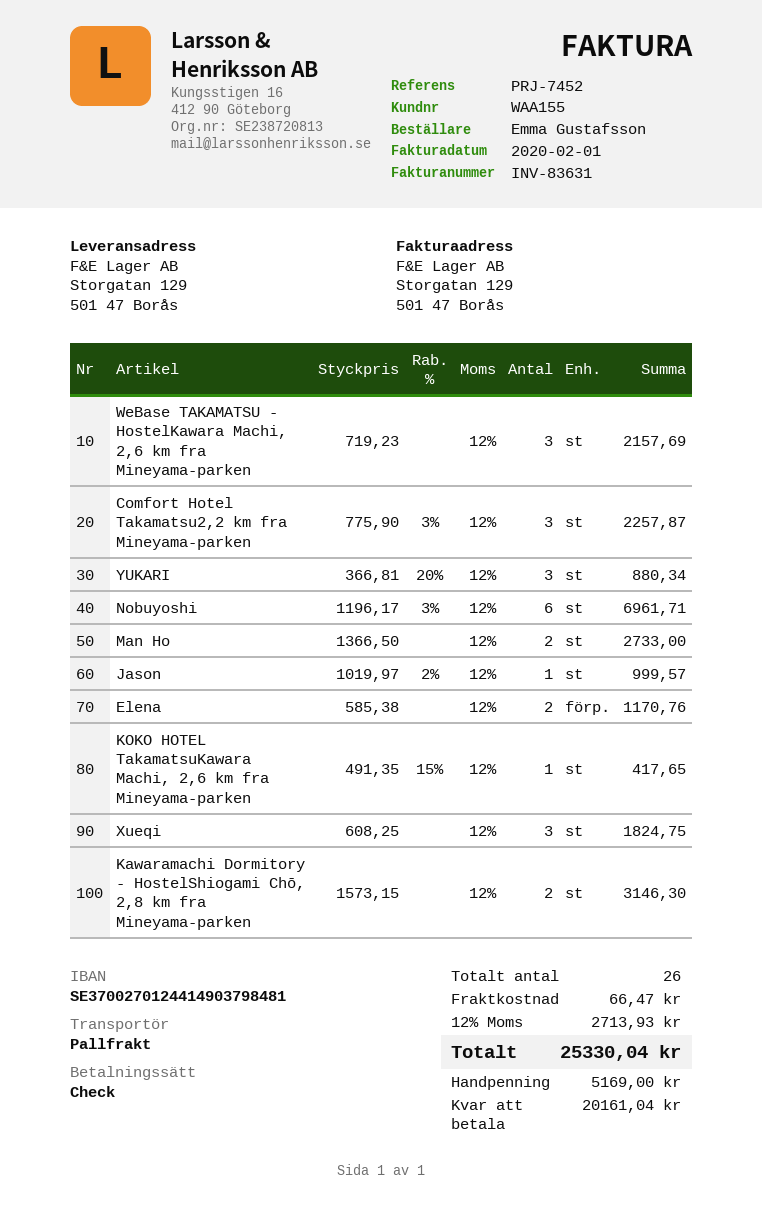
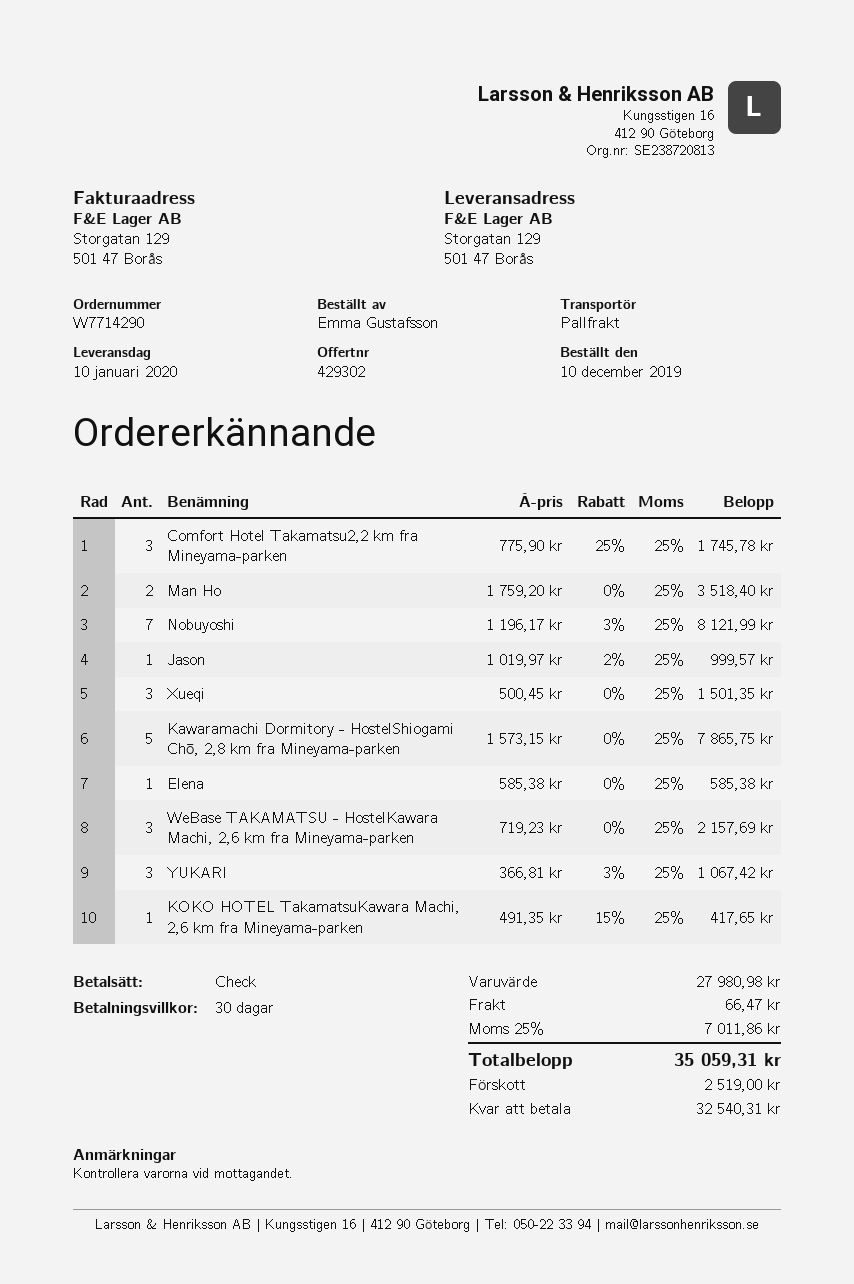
Comfort Hotel Takamatsu2,2 km fra Mineyama-parken: 3 x 775.90 - 3% = 2257.87 -> 3 x 775.90 - 25% = 1745.78
YUKARI: 3 x 366.81 - 20% = 880.34 -> 3 x 366.81 - 3% = 1067.42
Nobuyoshi: 6 x 1196.17 - 3% = 6961.71 -> 7 x 1196.17 - 3% = 8121.99
Man Ho: 2 x 1366.50 = 2733.00 -> 2 x 1759.20 = 3518.40
Elena: 2 x 585.38 = 1170.76 -> 1 x 585.38 = 585.38
Xueqi: 3 x 608.25 = 1824.75 -> 3 x 500.45 = 1501.35
Kawaramachi Dormitory - HostelShiogami Chō, 2,8 km fra Mineyama-parken: 2 x 1573.15 = 3146.30 -> 5 x 1573.15 = 7865.75
tax: 12% = 2713.93 -> 25% = 7011.86
total: 25330.04 -> 35059.31
deposit: 5169.00 -> 2519.00
balance: 20161.04 -> 32540.31

